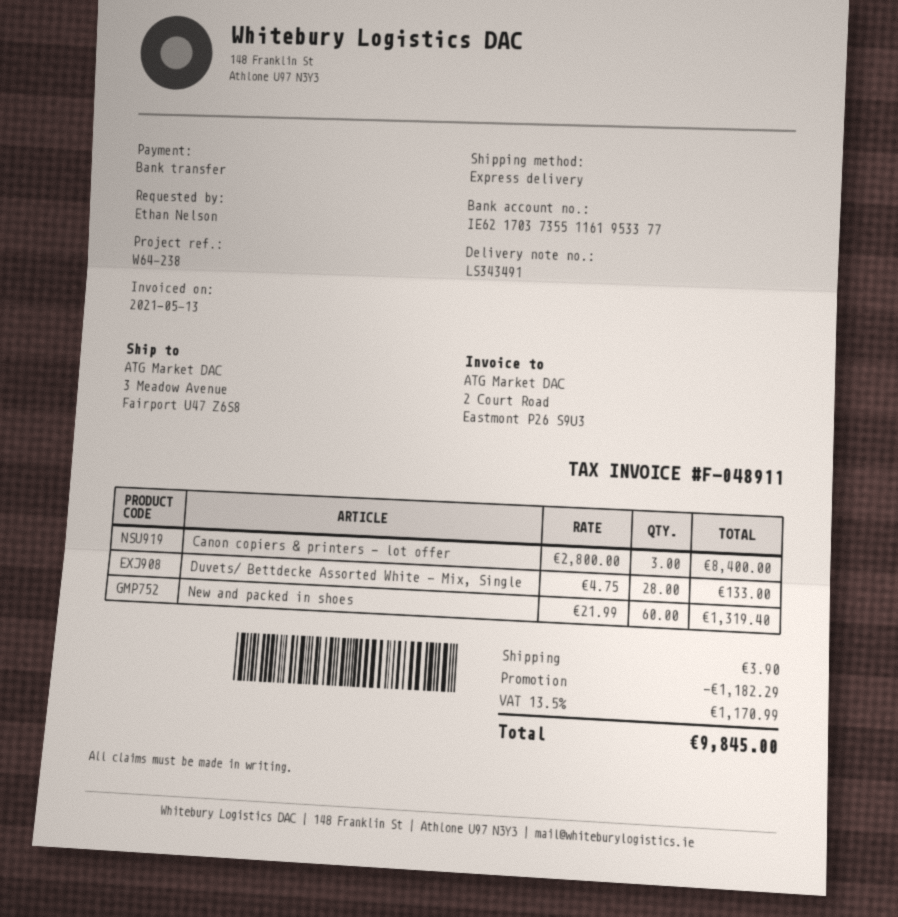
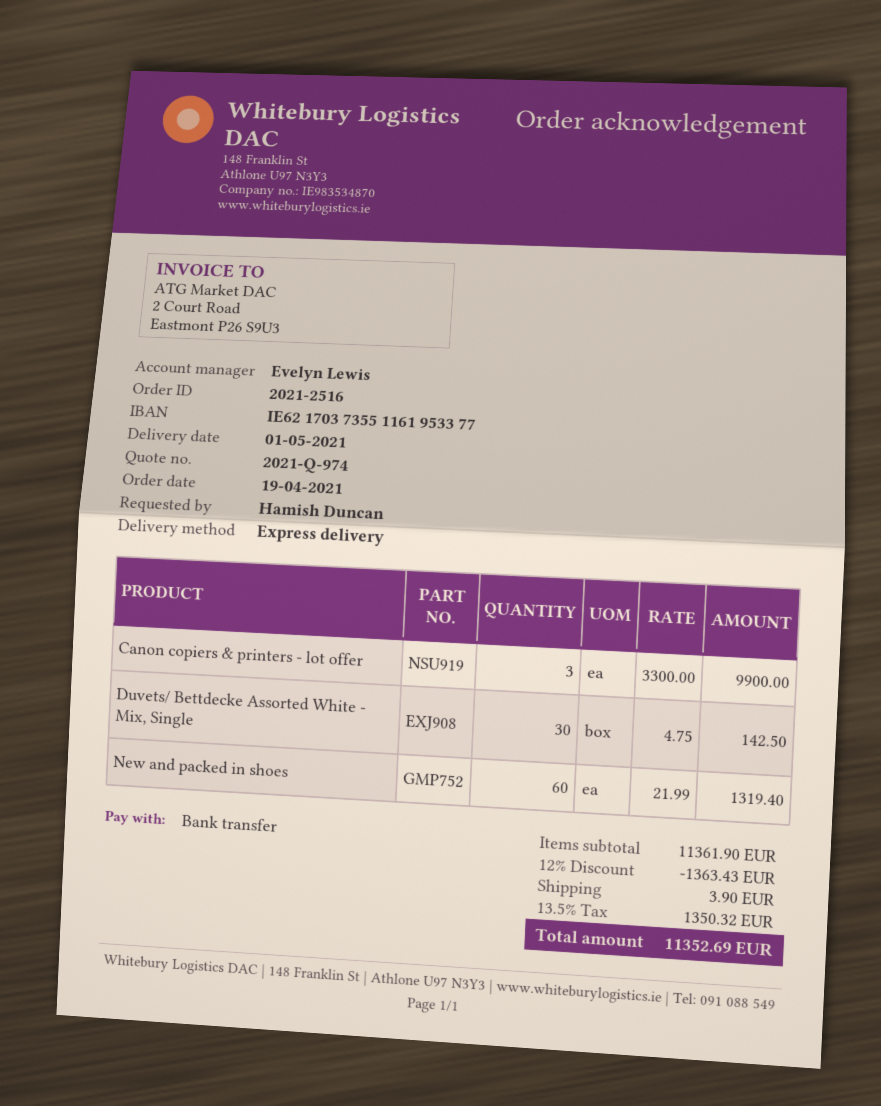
ordered by: Ethan Nelson -> Hamish Duncan
Canon copiers & printers - lot offer: 3 x 2800.00 = 8400.00 -> 3 x 3300.00 = 9900.00
Duvets/ Bettdecke Assorted White - Mix, Single: 28 x 4.75 = 133.00 -> 30 x 4.75 = 142.50
discount: 1182.29 -> 1363.43
tax: 13.5% = 1170.99 -> 13.5% = 1350.32
total: 9845.00 -> 11352.69

